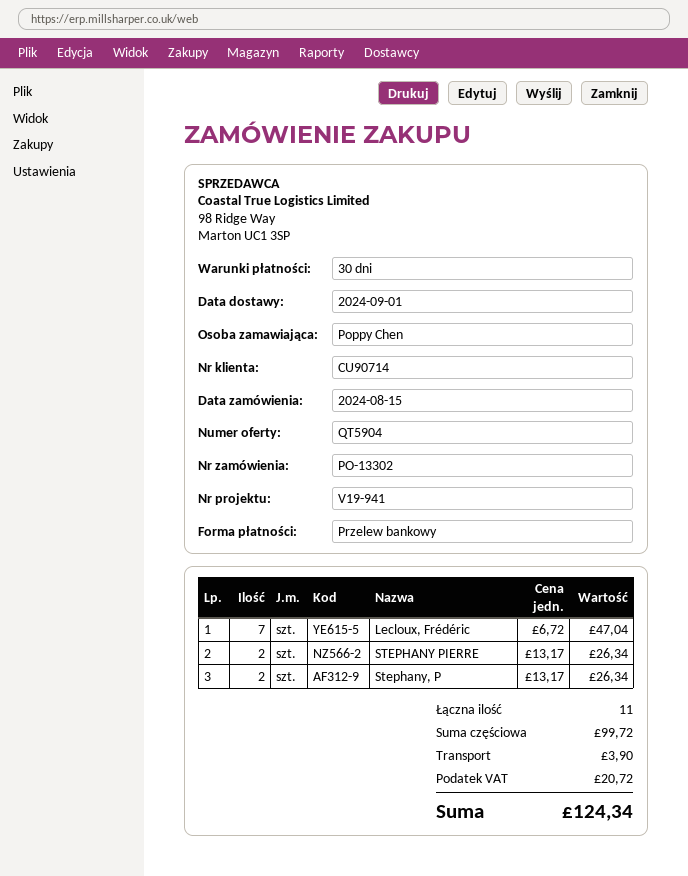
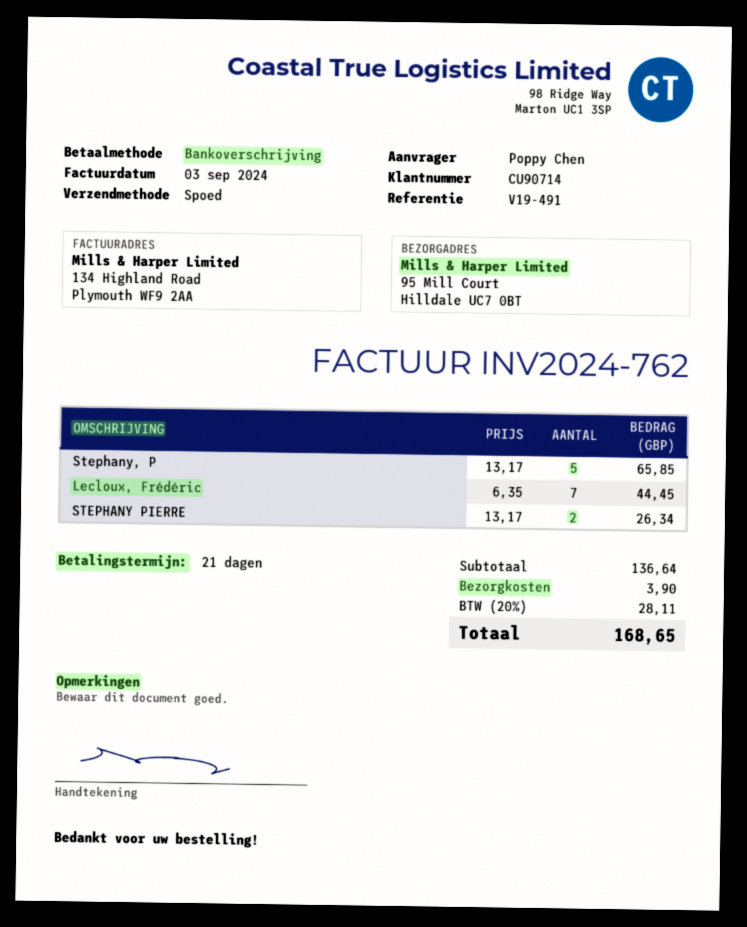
payment terms: 30 days -> 21 days
reference: V19-941 -> V19-491
Lecloux, Frédéric: 7 x 6.72 = 47.04 -> 7 x 6.35 = 44.45
Stephany, P: 2 x 13.17 = 26.34 -> 5 x 13.17 = 65.85
subtotal: 99.72 -> 136.64
tax: 20.72 -> 28.11
total: 124.34 -> 168.65

